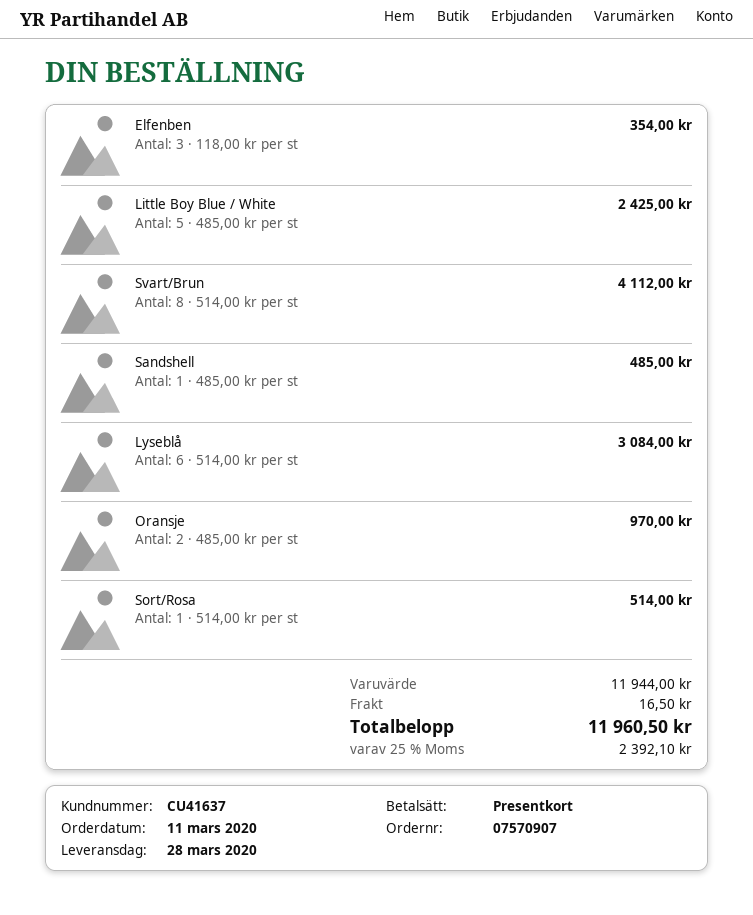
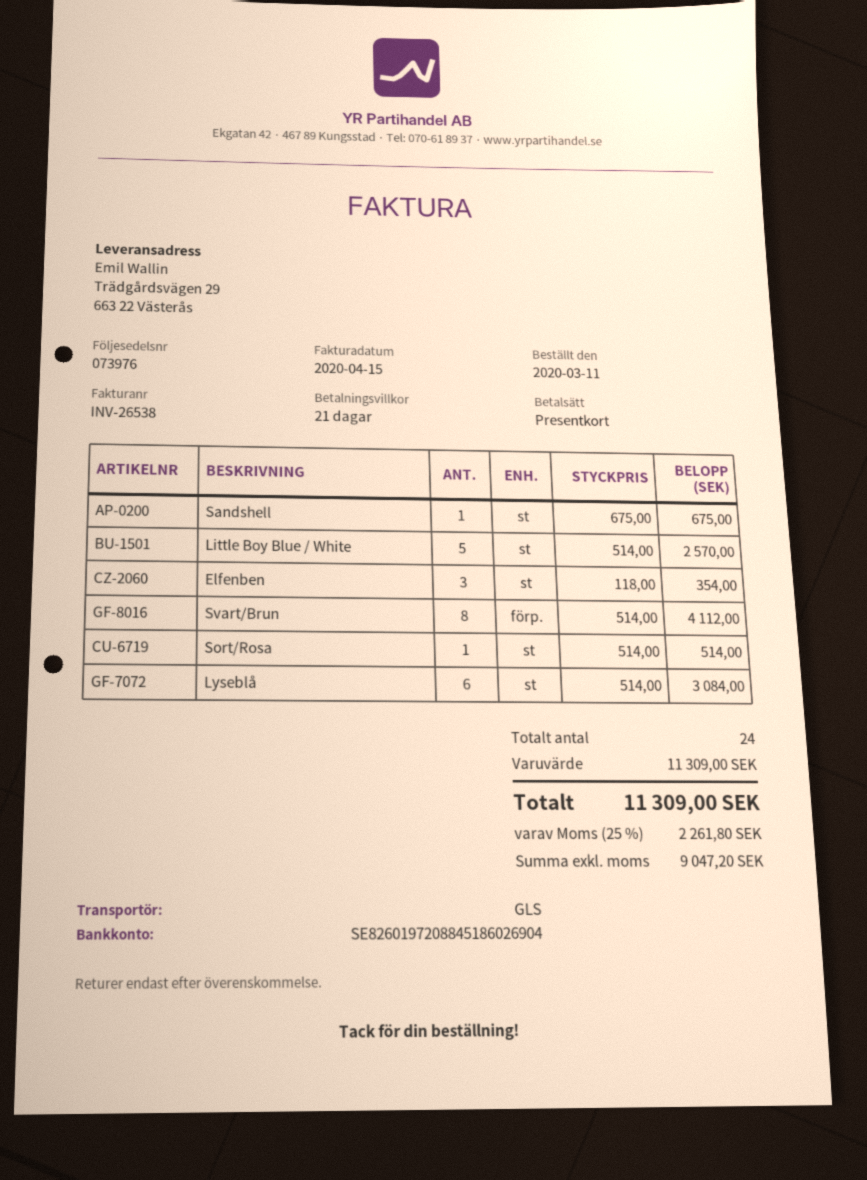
Little Boy Blue / White: 5 x 485.00 = 2425.00 -> 5 x 514.00 = 2570.00
Sandshell: 1 x 485.00 = 485.00 -> 1 x 675.00 = 675.00
Oransje: 2 x 485.00 = 970.00 -> none
subtotal: 11944.00 -> 11309.00
shipping: 16.50 -> none
tax: 25% = 2392.10 -> 25% = 2261.80
total: 11960.50 -> 11309.00

